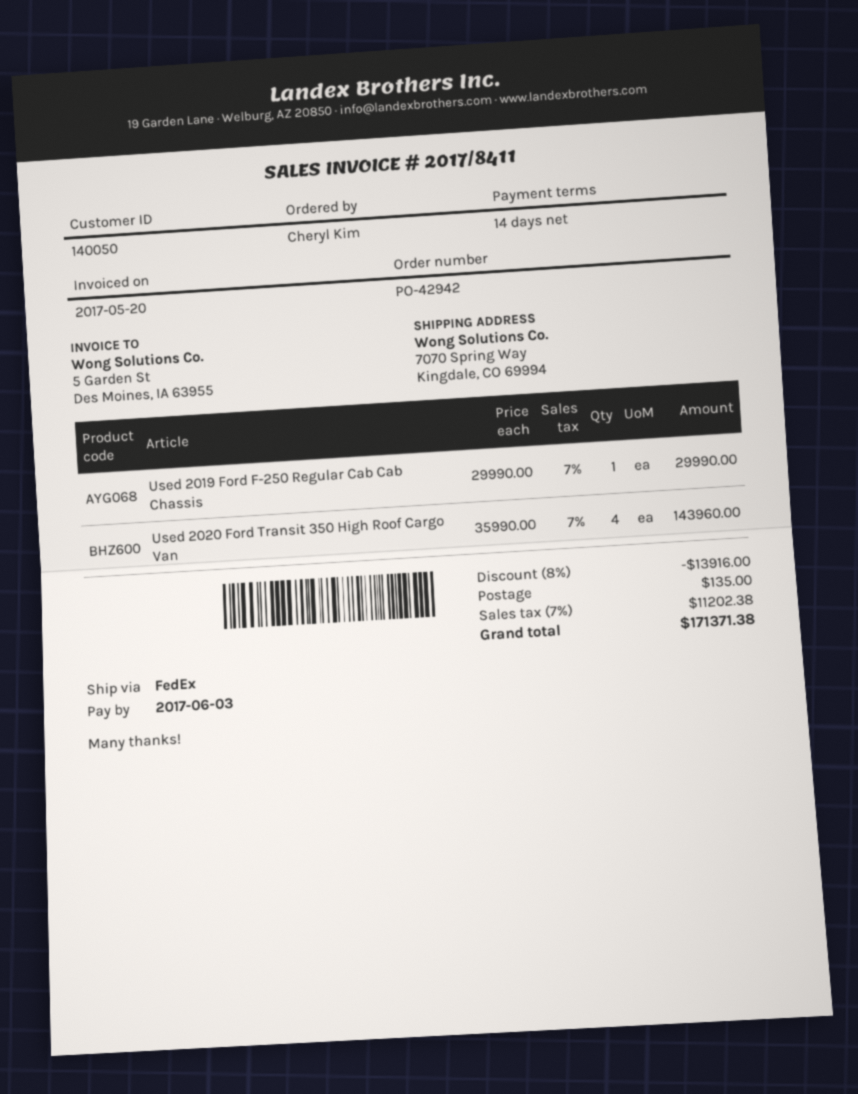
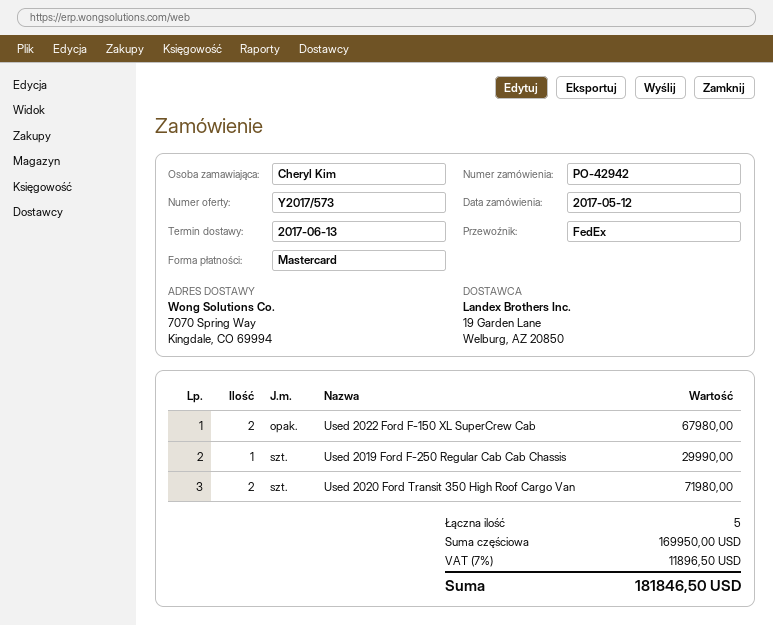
Used 2020 Ford Transit 350 High Roof Cargo Van: 4 for 143960.00 -> 2 for 71980.00
Used 2022 Ford F-150 XL SuperCrew Cab: none -> 2 for 67980.00
discount: 8% = 13916.00 -> none
shipping: 135.00 -> none
tax: 7% = 11202.38 -> 7% = 11896.50
total: 171371.38 -> 181846.50

